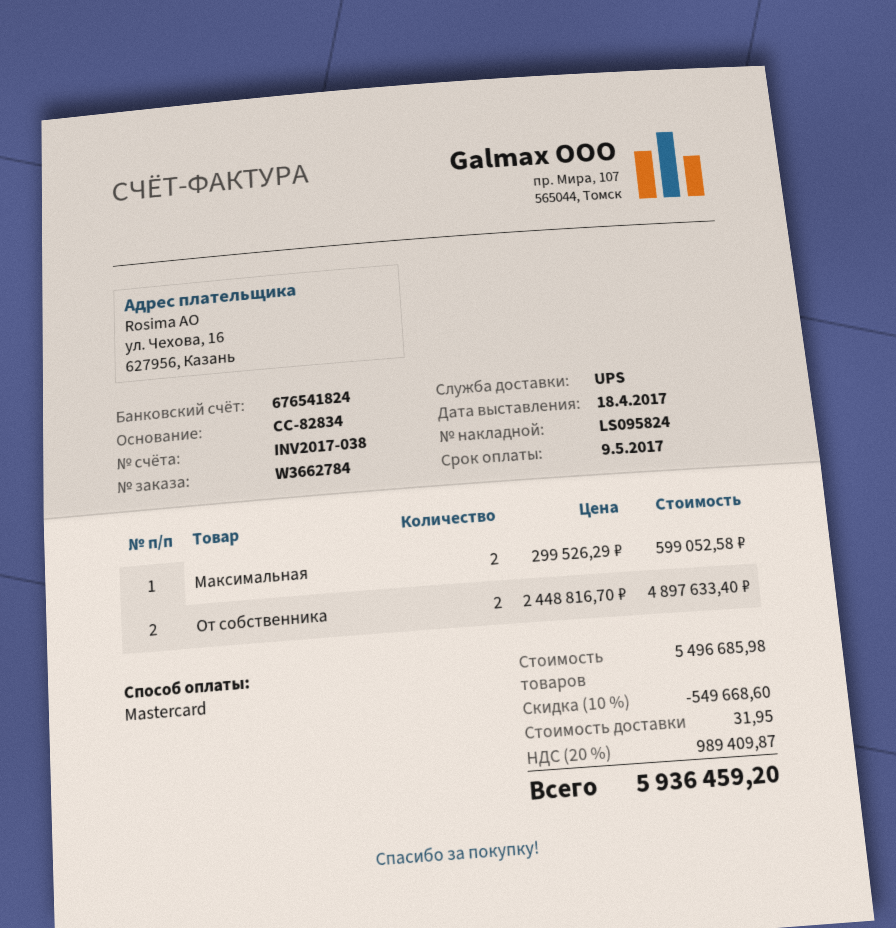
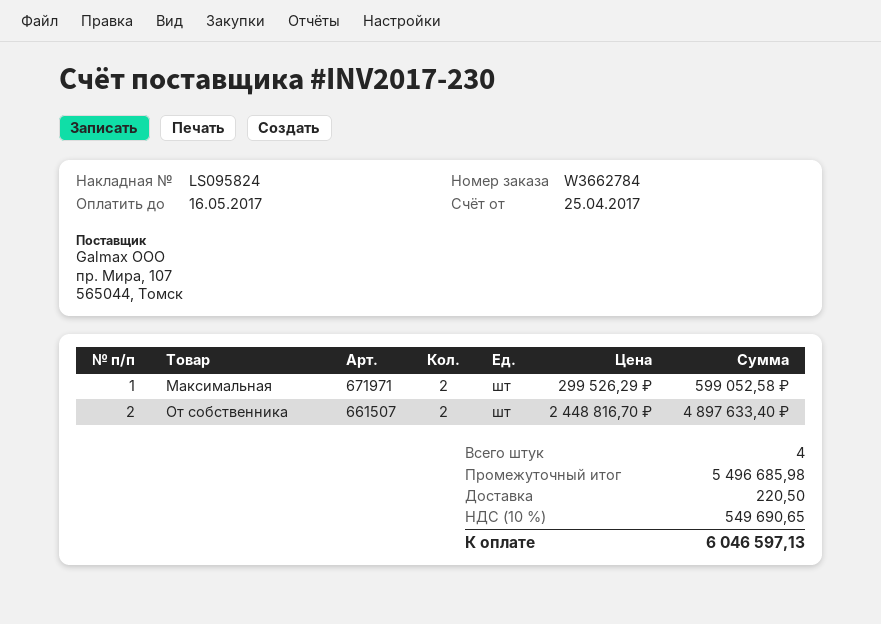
invoice number: INV2017-038 -> INV2017-230
invoice date: 2017-04-18 -> 2017-04-25
due date: 2017-05-09 -> 2017-05-16
discount: 10% = 549668.60 -> none
shipping: 31.95 -> 220.50
tax: 20% = 989409.87 -> 10% = 549690.65
total: 5936459.20 -> 6046597.13

